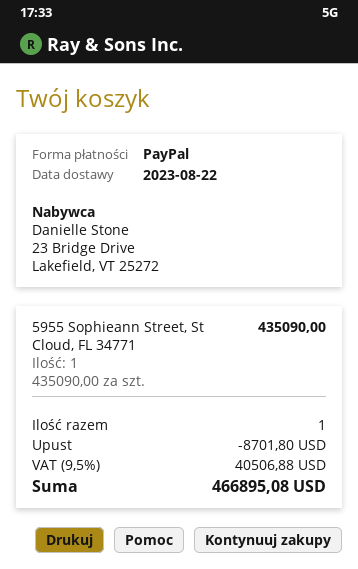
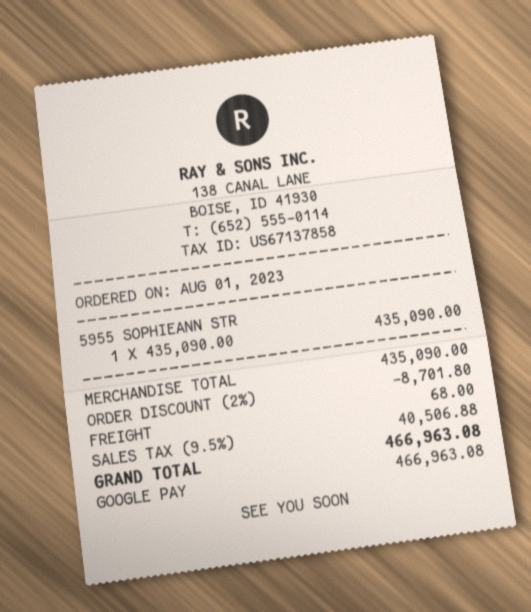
payment method: PayPal -> Google Pay
shipping: none -> 68.00
total: 466895.08 -> 466963.08

